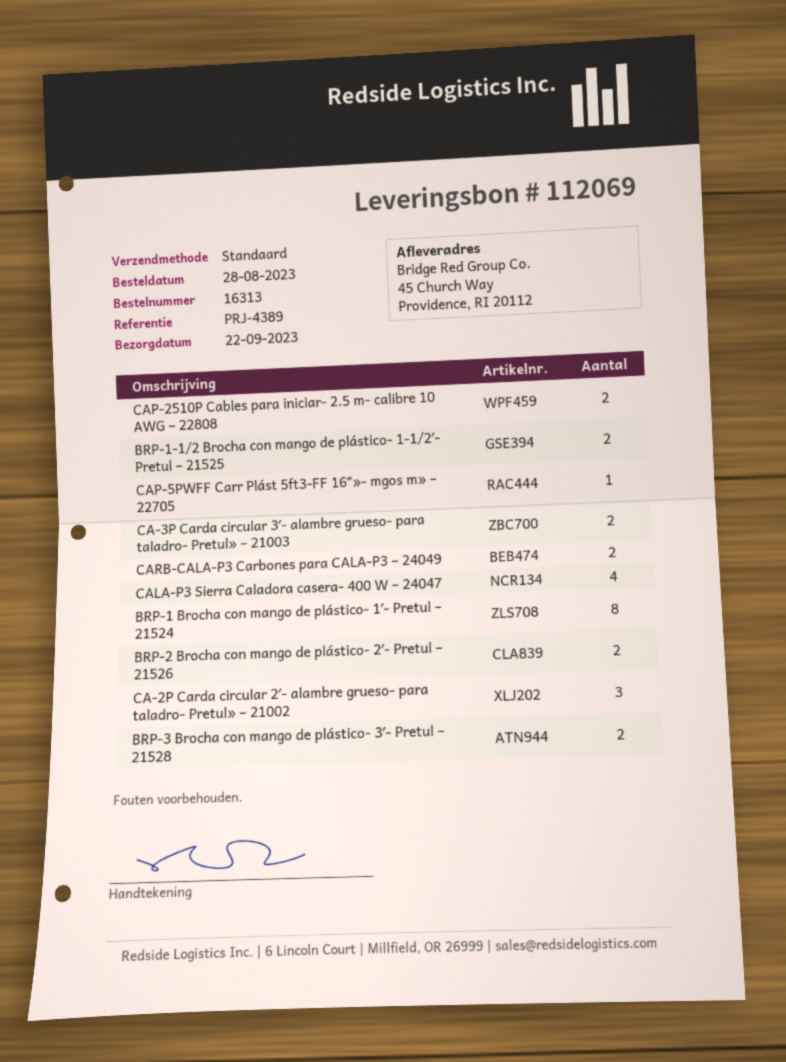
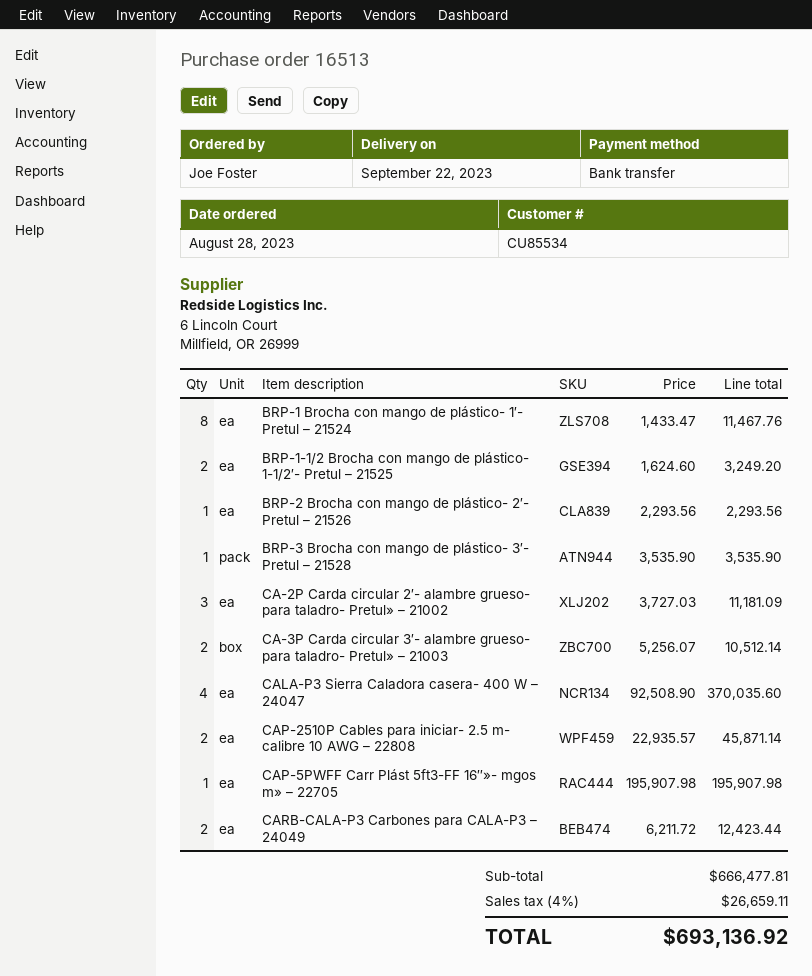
order number: 16313 -> 16513
BRP-2 Brocha con mango de plástico- 2′- Pretul – 21526: 2 -> 1
BRP-3 Brocha con mango de plástico- 3′- Pretul – 21528: 2 -> 1

